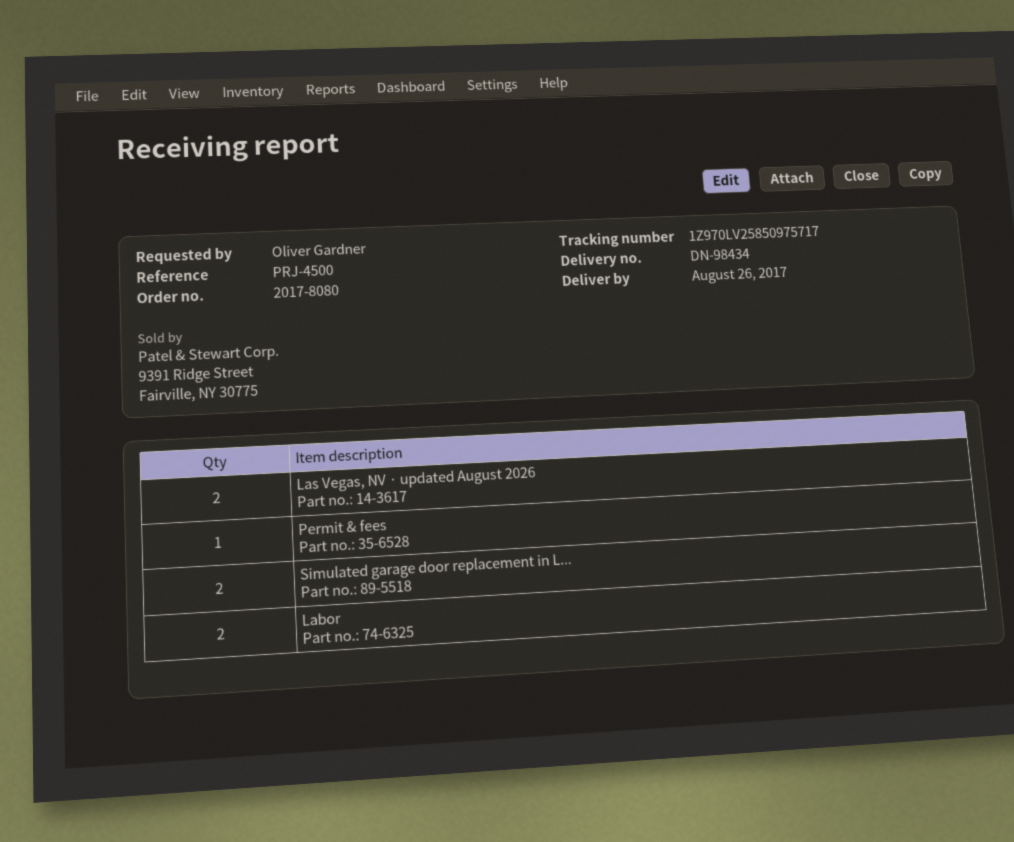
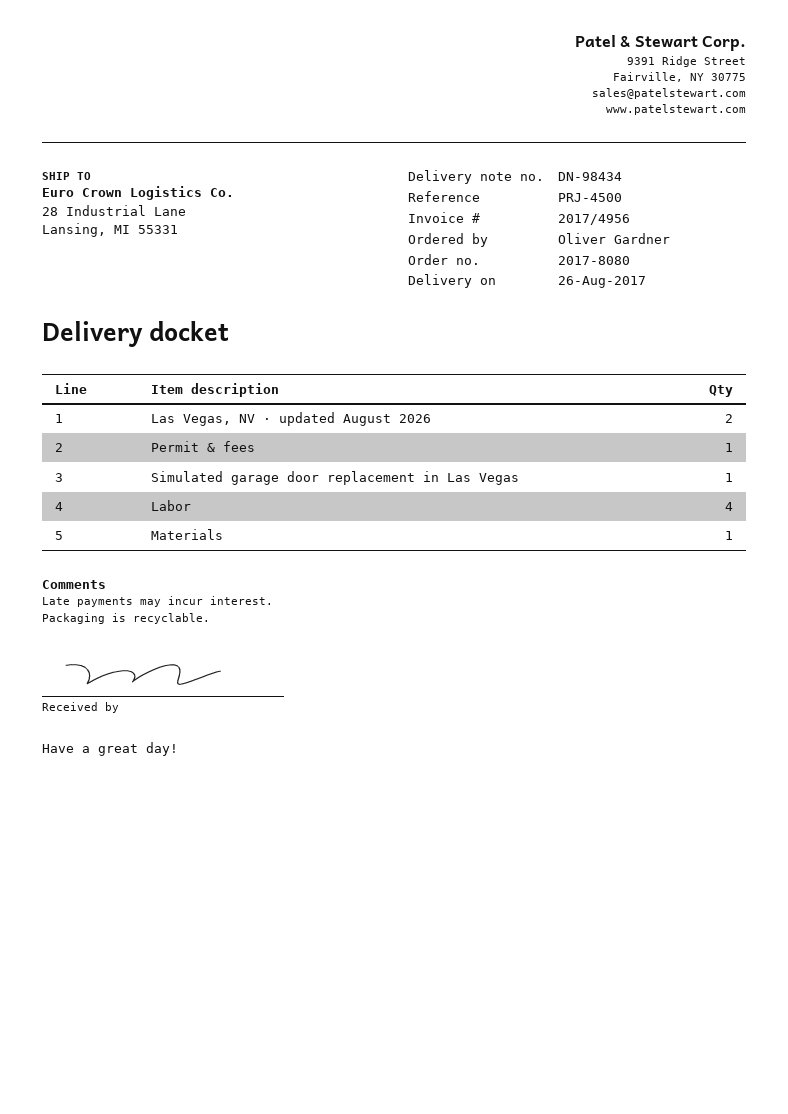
Simulated garage door replacement in L...: 2 -> 1
Labor: 2 -> 4
Materials: none -> 1

